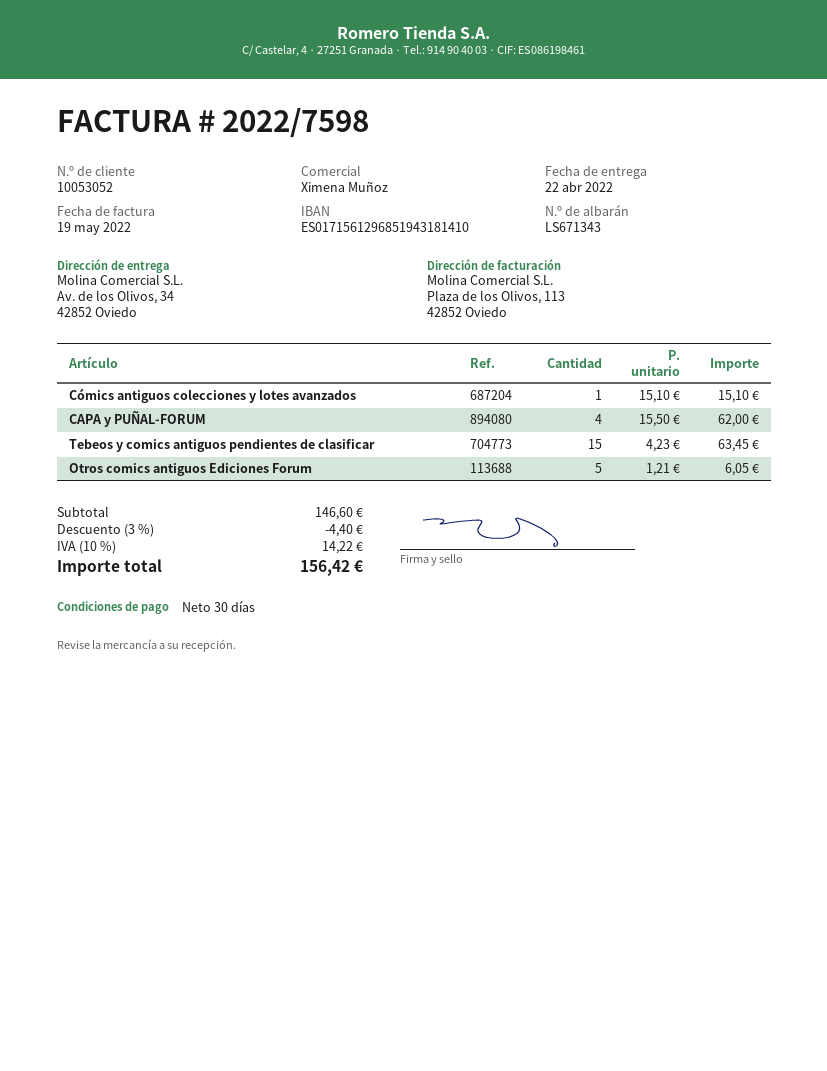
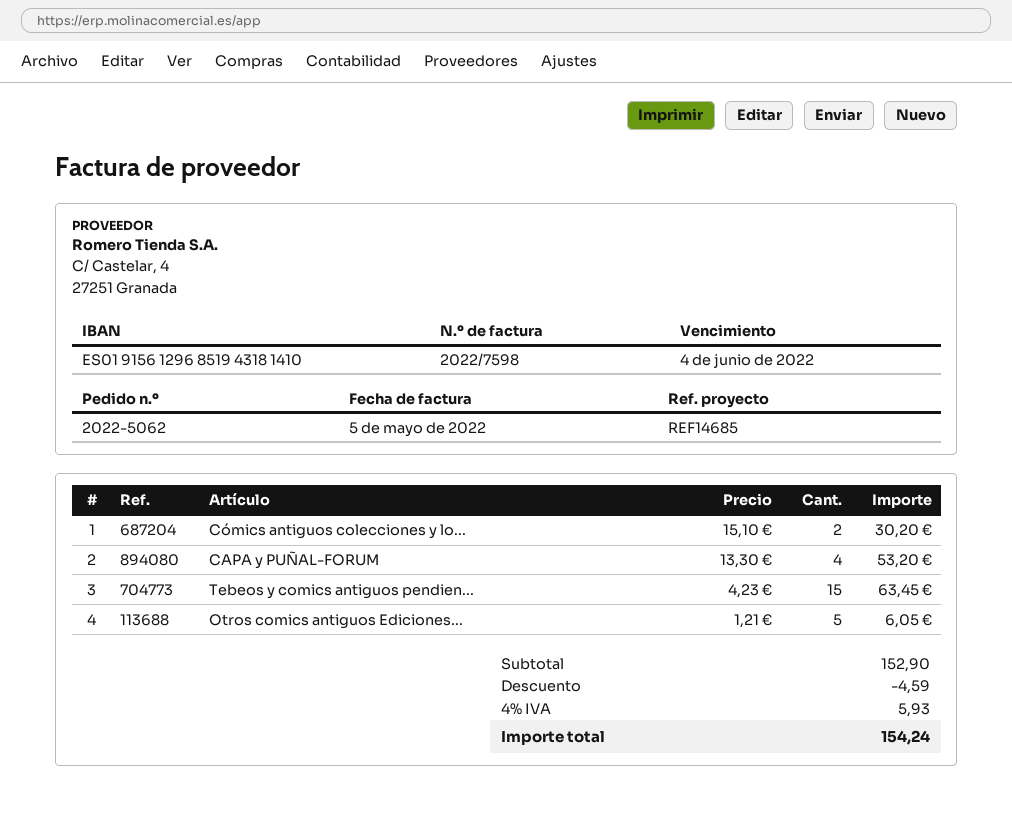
invoice date: 2022-05-19 -> 2022-05-05
bank account: ES0171561296851943181410 -> ES0191561296851943181410
Cómics antiguos colecciones y lotes avanzados: 1 x 15.10 = 15.10 -> 2 x 15.10 = 30.20
CAPA y PUÑAL-FORUM: 4 x 15.50 = 62.00 -> 4 x 13.30 = 53.20
subtotal: 146.60 -> 152.90
discount: 4.40 -> 4.59
tax: 10% = 14.22 -> 4% = 5.93
total: 156.42 -> 154.24

